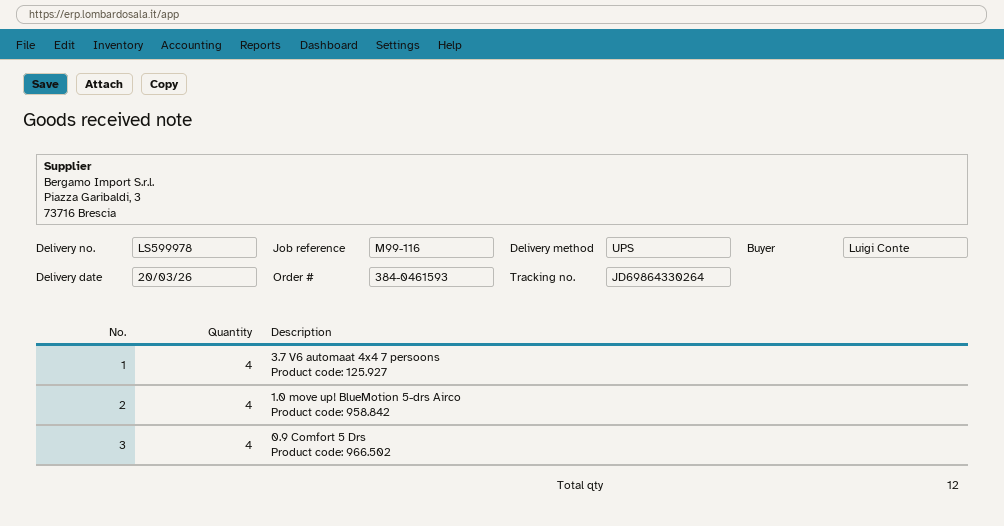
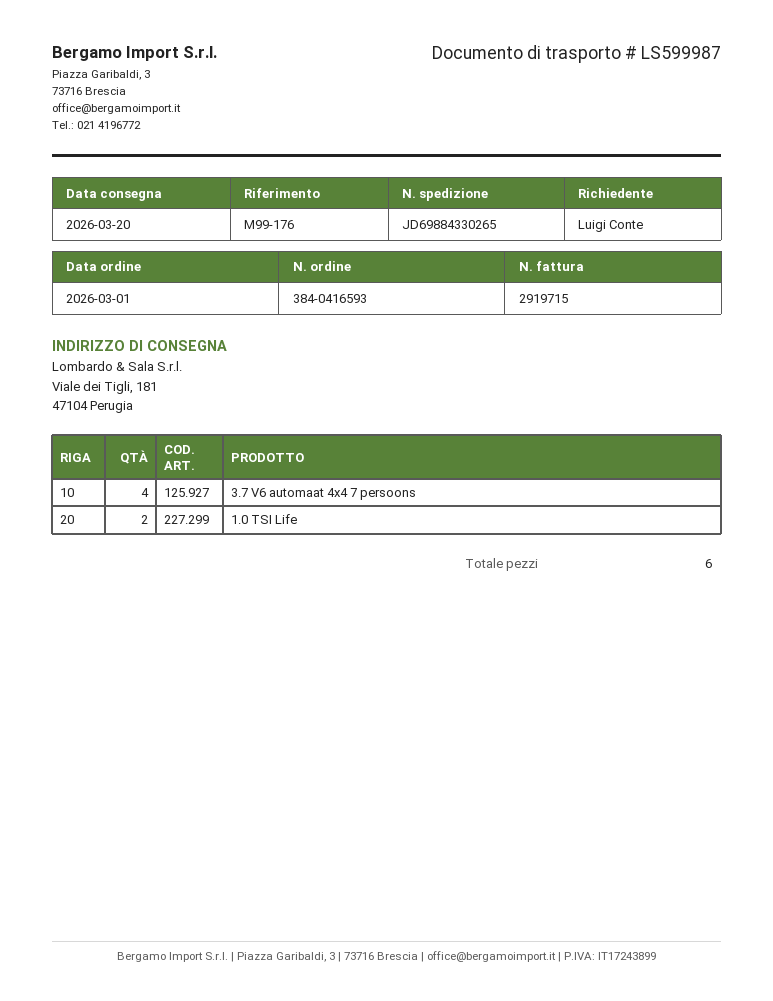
order number: 384-0461593 -> 384-0416593
delivery note number: LS599978 -> LS599987
reference: M99-116 -> M99-176
tracking number: JD69864330264 -> JD69884330265
1.0 move up! BlueMotion 5-drs Airco: 4 -> none
0.9 Comfort 5 Drs: 4 -> none
1.0 TSI Life: none -> 2
total quantity: 12 -> 6

